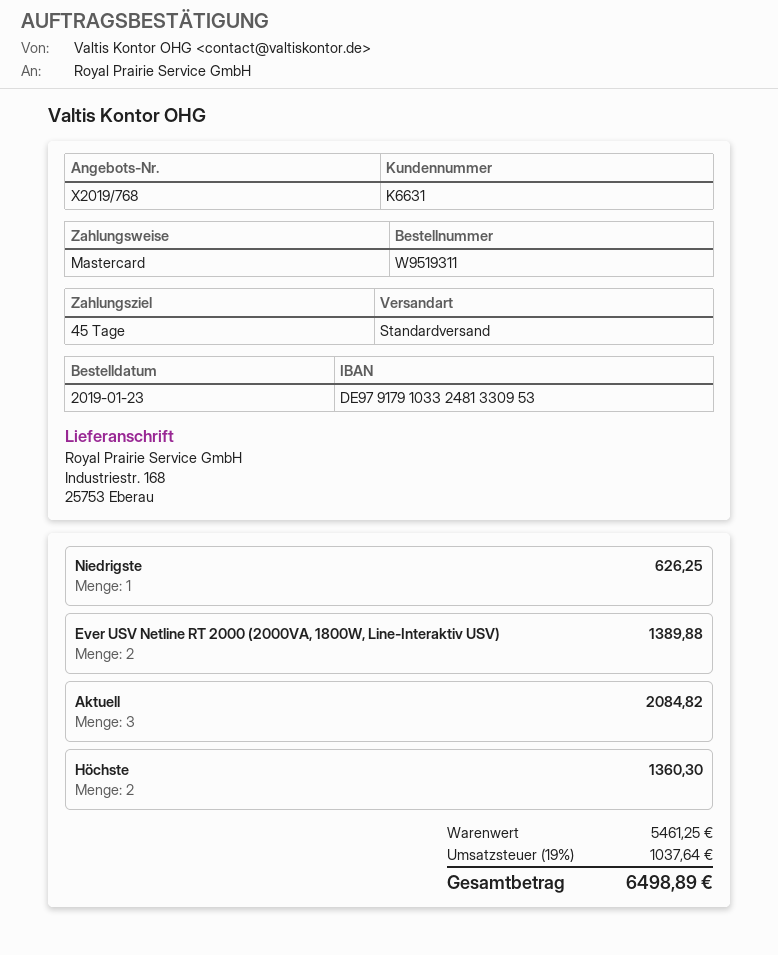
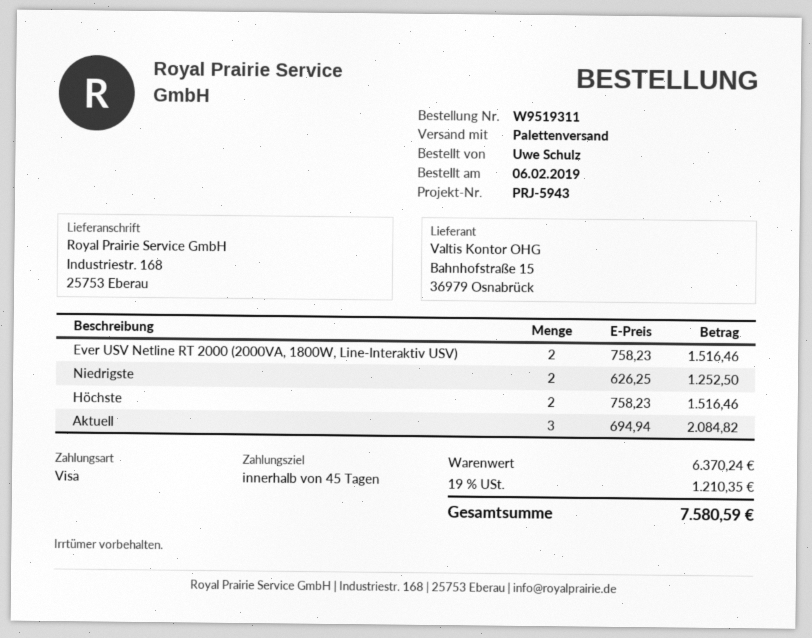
order date: 2019-01-23 -> 2019-02-06
payment method: Mastercard -> Visa
shipping method: standard -> pallet freight
Niedrigste: 1 for 626.25 -> 2 for 1252.50
Ever USV Netline RT 2000 (2000VA, 1800W, Line-Interaktiv USV): 2 for 1389.88 -> 2 for 1516.46
Höchste: 2 for 1360.30 -> 2 for 1516.46
subtotal: 5461.25 -> 6370.24
tax: 19% = 1037.64 -> 19% = 1210.35
total: 6498.89 -> 7580.59

